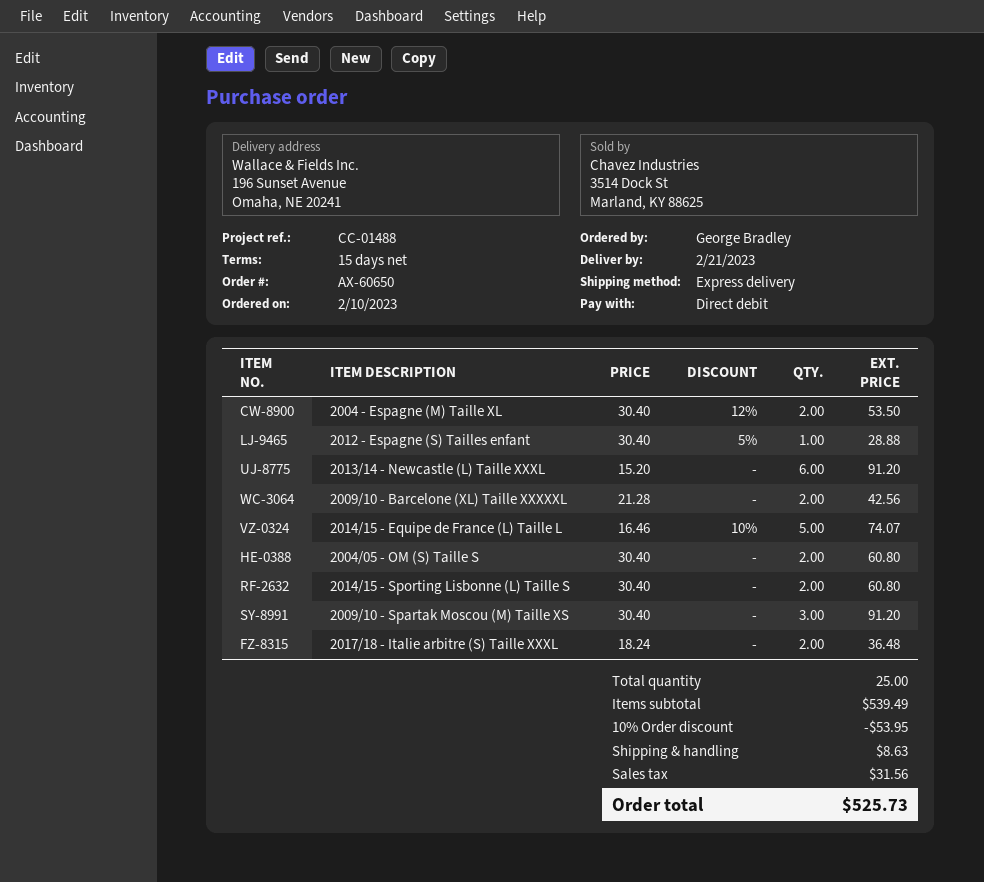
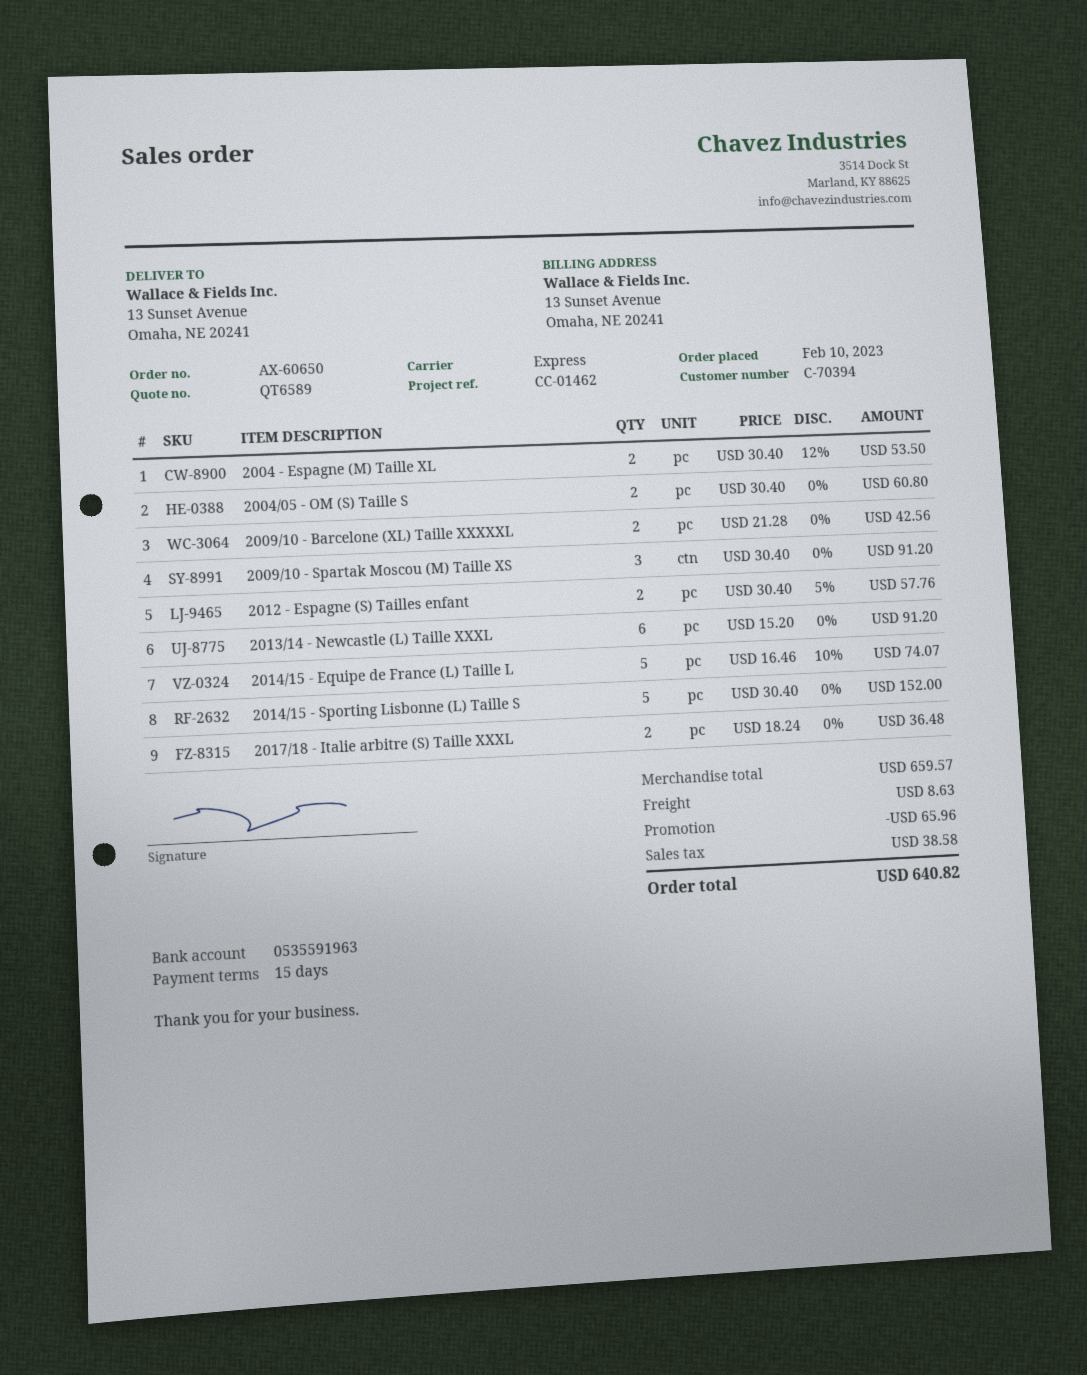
reference: CC-01488 -> CC-01462
ship to: 196 Sunset Avenue, Omaha, NE 20241 -> 13 Sunset Avenue, Omaha, NE 20241
2012 - Espagne (S) Tailles enfant: 1 x 30.40 - 5% = 28.88 -> 2 x 30.40 - 5% = 57.76
2014/15 - Sporting Lisbonne (L) Taille S: 2 x 30.40 = 60.80 -> 5 x 30.40 = 152.00
subtotal: 539.49 -> 659.57
discount: 53.95 -> 65.96
tax: 31.56 -> 38.58
total: 525.73 -> 640.82

